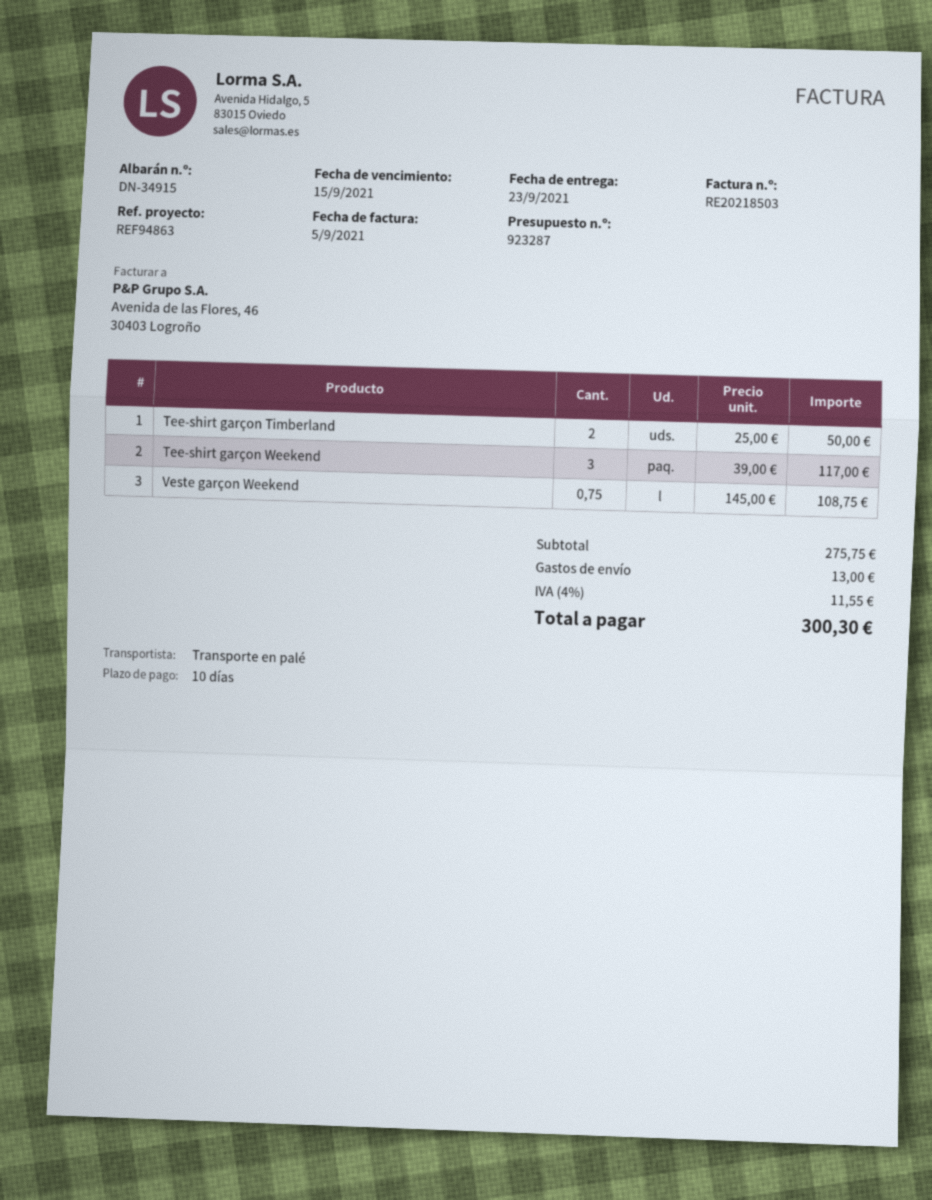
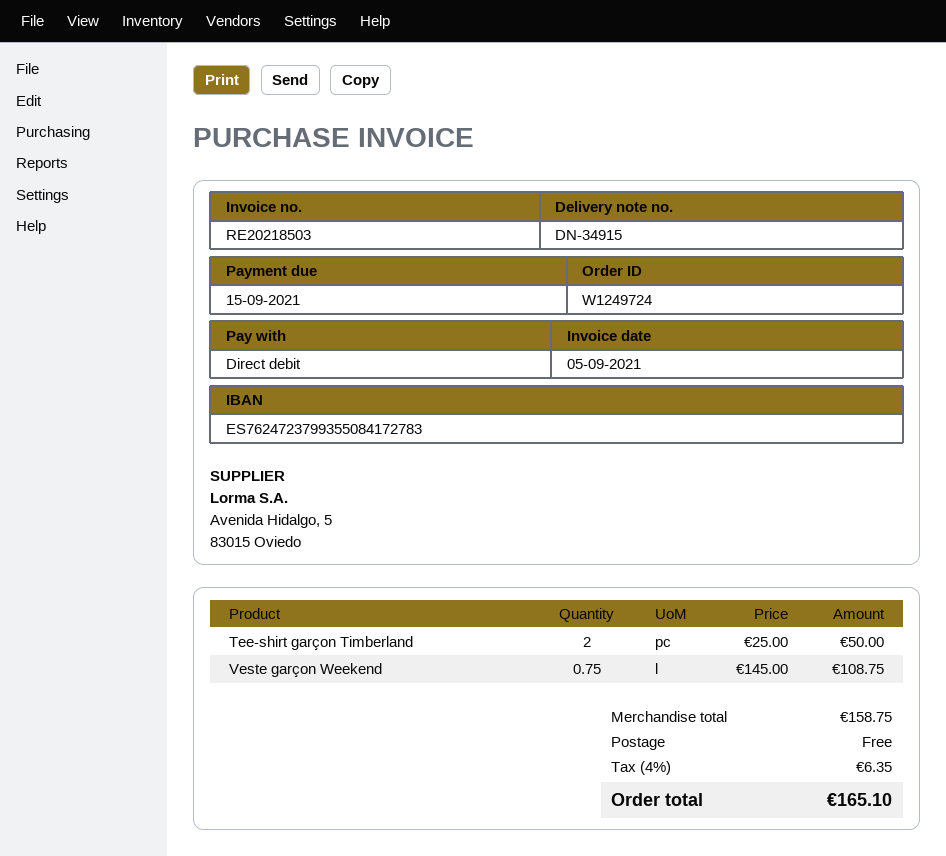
Tee-shirt garçon Weekend: 3 x 39.00 = 117.00 -> none
subtotal: 275.75 -> 158.75
shipping: 13.00 -> 0.00
tax: 4% = 11.55 -> 4% = 6.35
total: 300.30 -> 165.10

